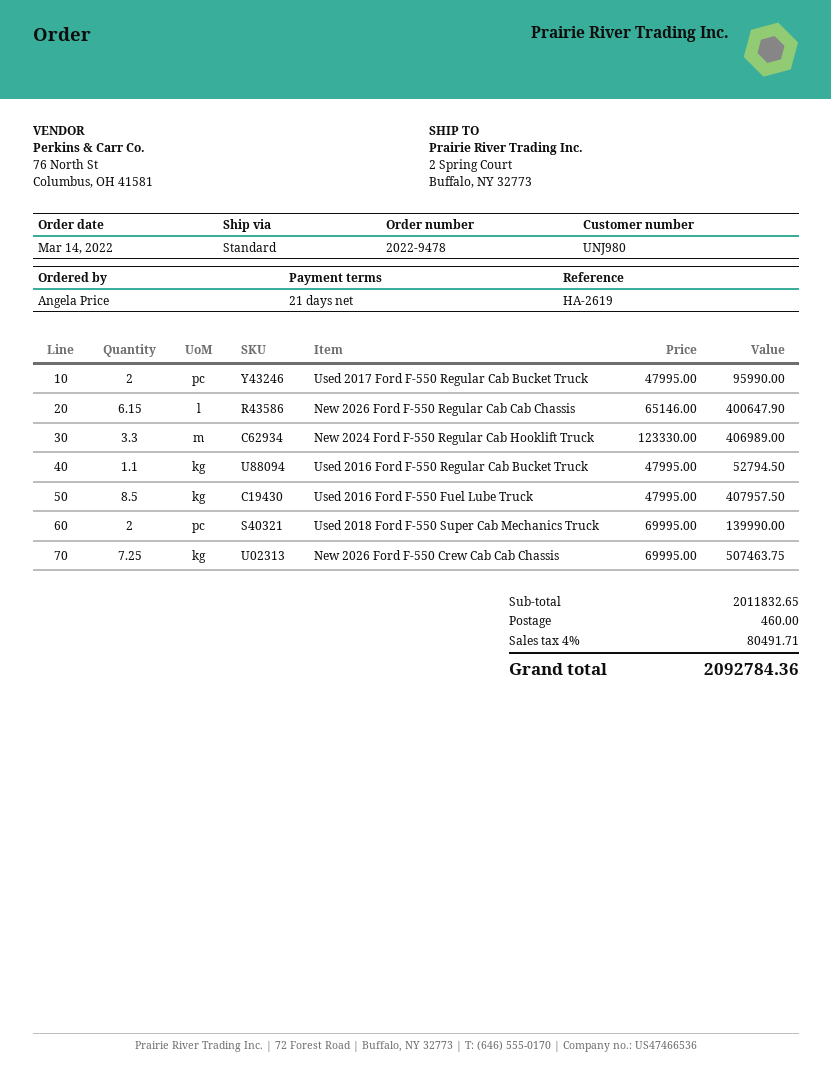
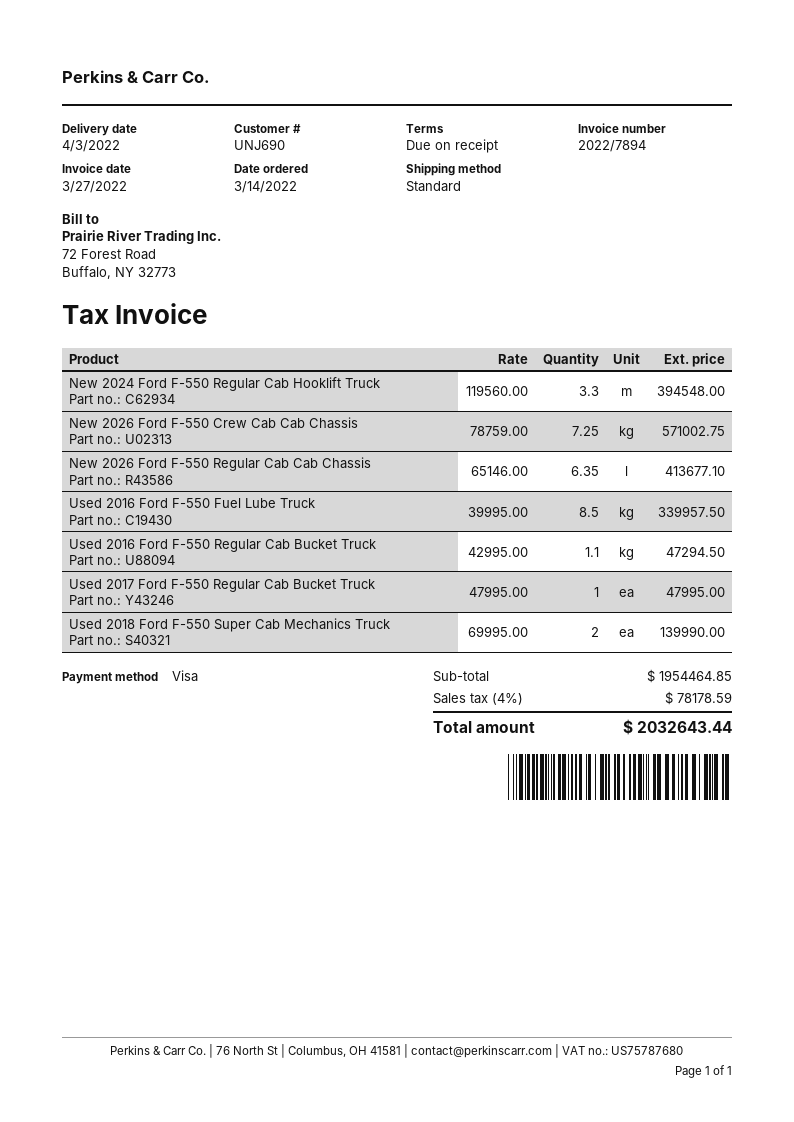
payment terms: 21 days -> on receipt
customer number: UNJ980 -> UNJ690
Used 2017 Ford F-550 Regular Cab Bucket Truck: 2 x 47995.00 = 95990.00 -> 1 x 47995.00 = 47995.00
New 2026 Ford F-550 Regular Cab Cab Chassis: 6.15 x 65146.00 = 400647.90 -> 6.35 x 65146.00 = 413677.10
New 2024 Ford F-550 Regular Cab Hooklift Truck: 3.3 x 123330.00 = 406989.00 -> 3.3 x 119560.00 = 394548.00
Used 2016 Ford F-550 Regular Cab Bucket Truck: 1.1 x 47995.00 = 52794.50 -> 1.1 x 42995.00 = 47294.50
Used 2016 Ford F-550 Fuel Lube Truck: 8.5 x 47995.00 = 407957.50 -> 8.5 x 39995.00 = 339957.50
New 2026 Ford F-550 Crew Cab Cab Chassis: 7.25 x 69995.00 = 507463.75 -> 7.25 x 78759.00 = 571002.75
subtotal: 2011832.65 -> 1954464.85
shipping: 460.00 -> none
tax: 4% = 80491.71 -> 4% = 78178.59
total: 2092784.36 -> 2032643.44

